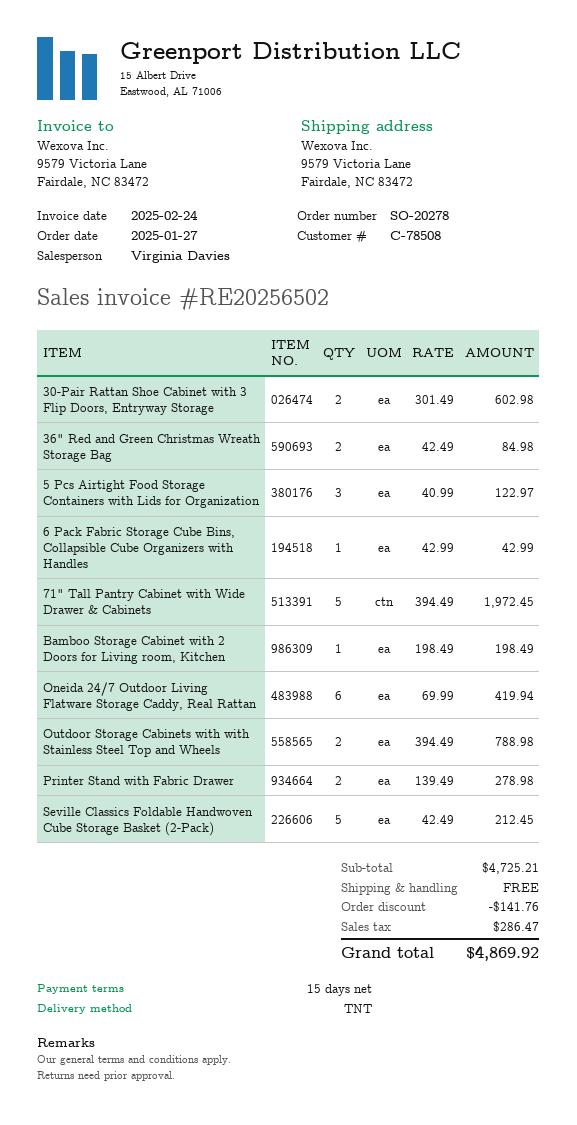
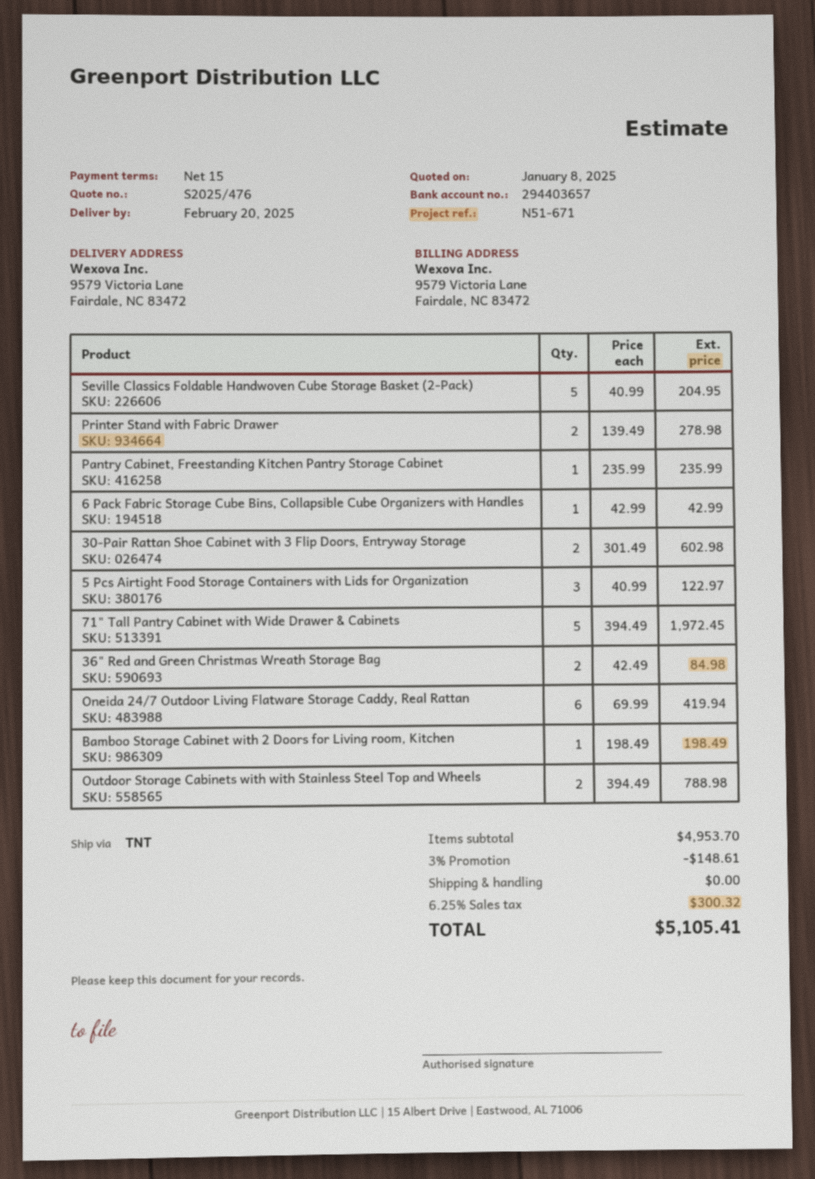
Seville Classics Foldable Handwoven Cube Storage Basket (2-Pack): 5 x 42.49 = 212.45 -> 5 x 40.99 = 204.95
Pantry Cabinet, Freestanding Kitchen Pantry Storage Cabinet: none -> 1 x 235.99 = 235.99
subtotal: 4725.21 -> 4953.70
discount: 141.76 -> 148.61
tax: 286.47 -> 300.32
total: 4869.92 -> 5105.41

